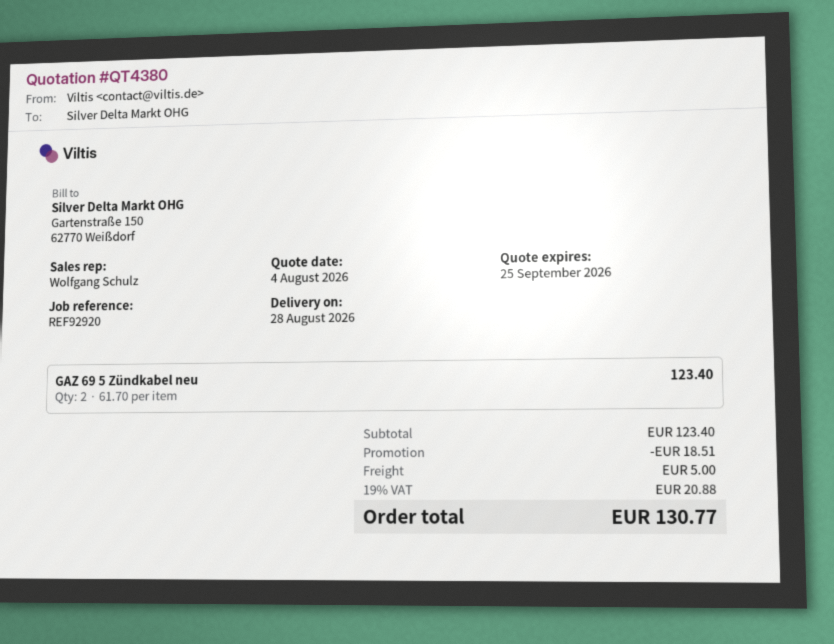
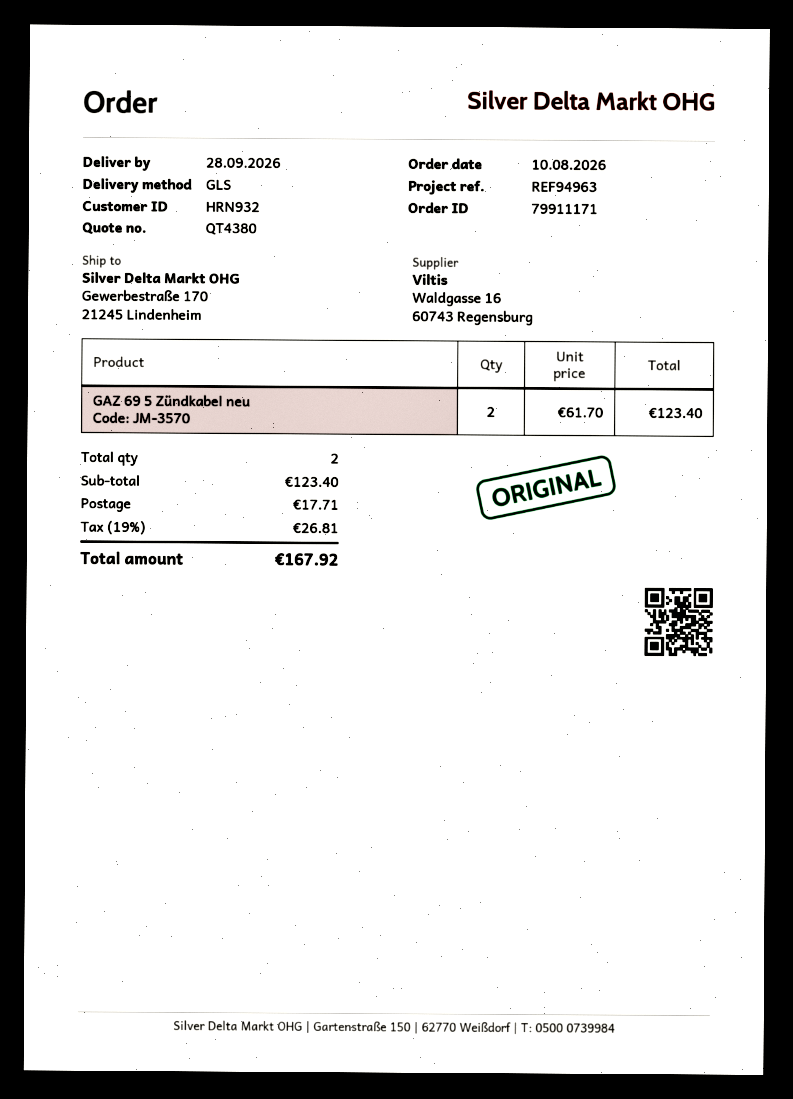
delivery date: 2026-08-28 -> 2026-09-28
reference: REF92920 -> REF94963
discount: 18.51 -> none
shipping: 5.00 -> 17.71
tax: 19% = 20.88 -> 19% = 26.81
total: 130.77 -> 167.92

